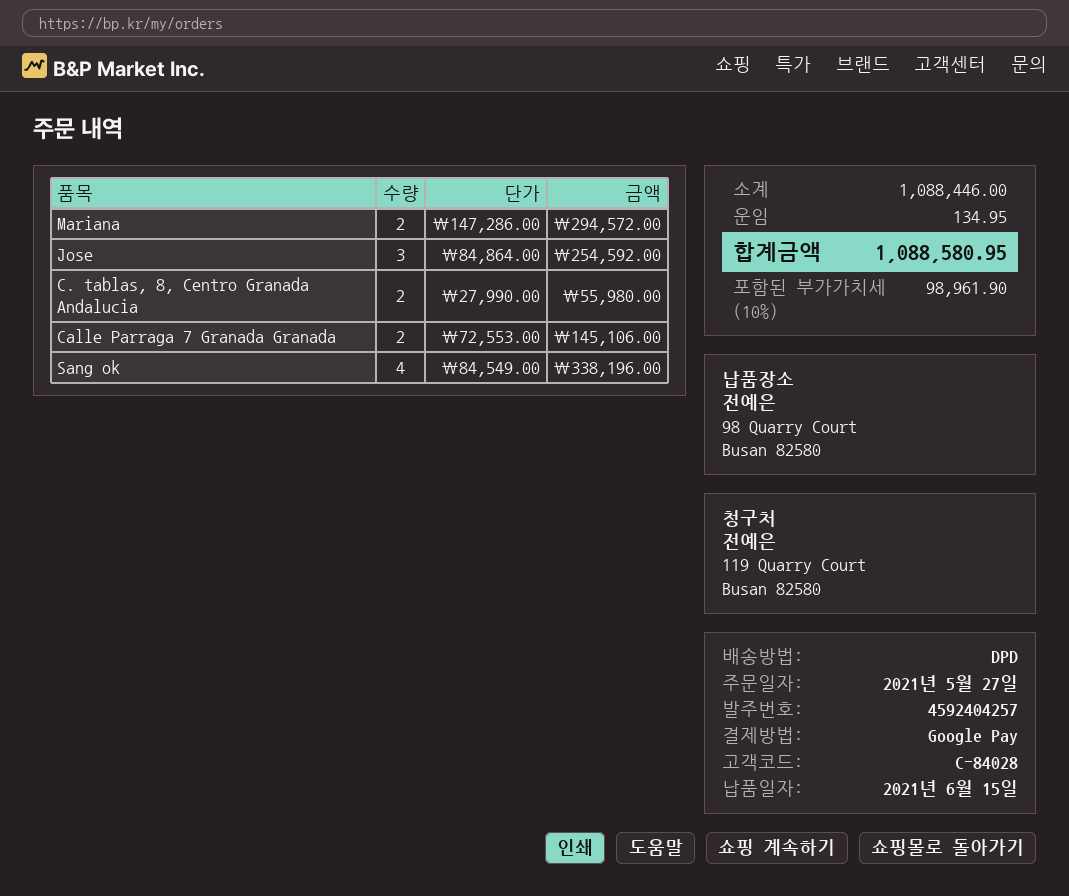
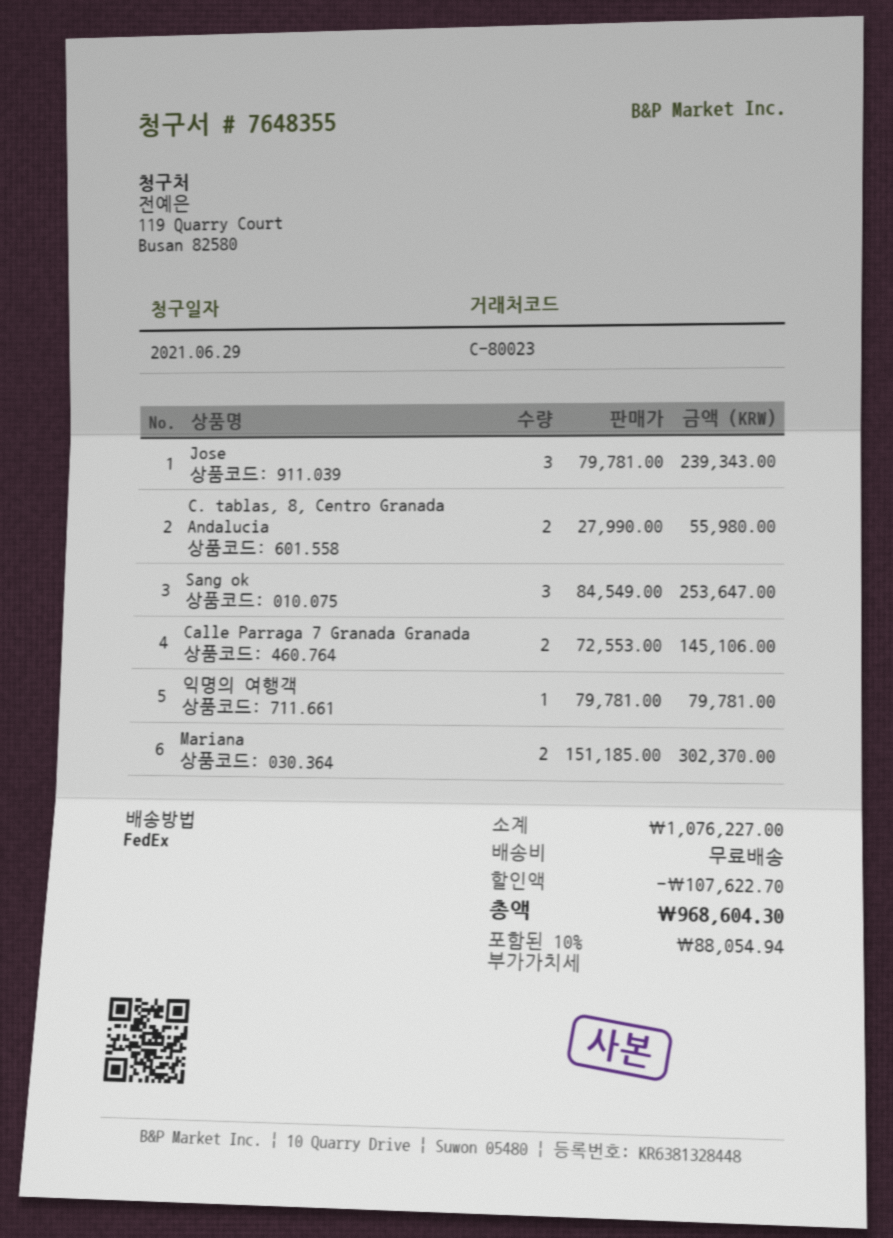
customer number: C-84028 -> C-80023
shipping method: DPD -> FedEx
Mariana: 2 x 147286.00 = 294572.00 -> 2 x 151185.00 = 302370.00
Jose: 3 x 84864.00 = 254592.00 -> 3 x 79781.00 = 239343.00
Sang ok: 4 x 84549.00 = 338196.00 -> 3 x 84549.00 = 253647.00
익명의 여행객: none -> 1 x 79781.00 = 79781.00
subtotal: 1088446.00 -> 1076227.00
discount: none -> 107622.70
shipping: 134.95 -> 0.00
tax: 10% = 98961.90 -> 10% = 88054.94
total: 1088580.95 -> 968604.30

